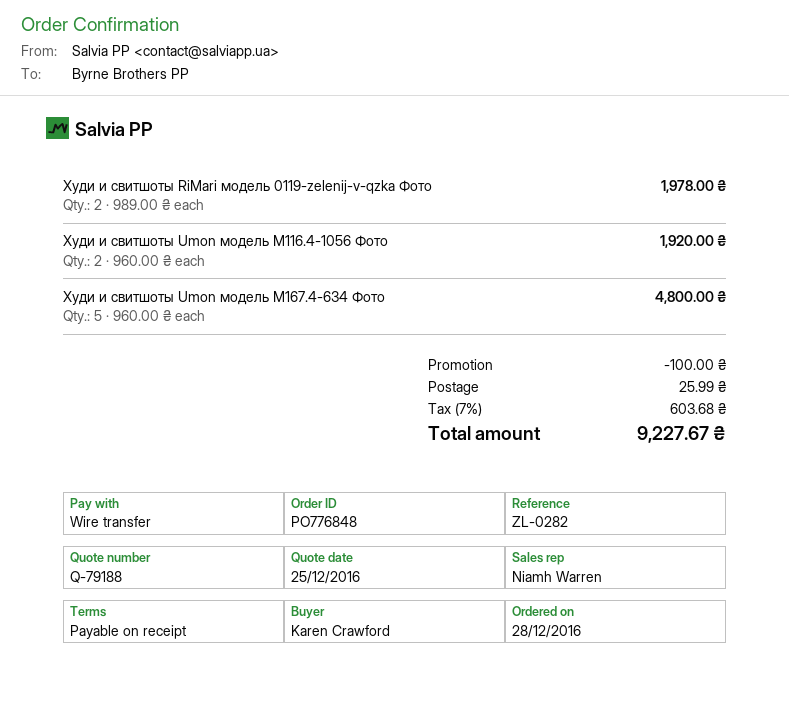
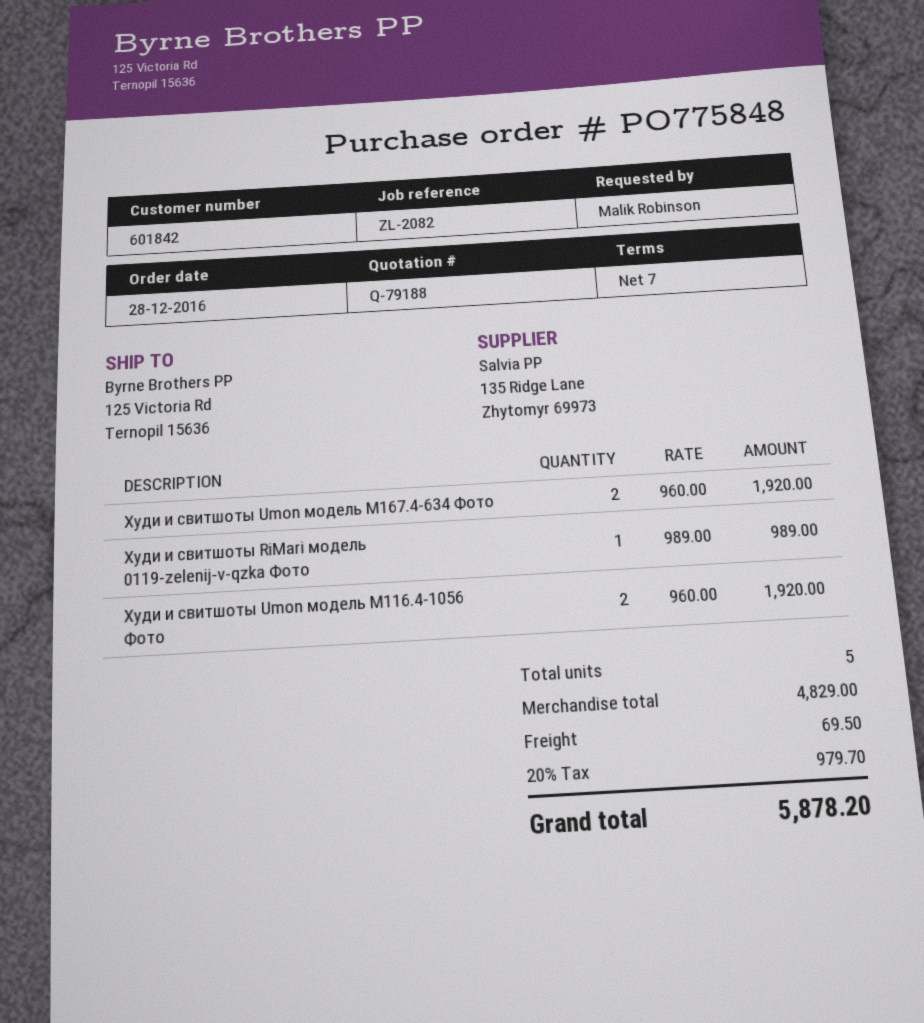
order number: PO776848 -> PO775848
payment terms: on receipt -> 7 days
reference: ZL-0282 -> ZL-2082
ordered by: Karen Crawford -> Malik Robinson
Худи и свитшоты RiMari модель 0119-zelenij-v-qzka Фото: 2 x 989.00 = 1978.00 -> 1 x 989.00 = 989.00
Худи и свитшоты Umon модель M167.4-634 Фото: 5 x 960.00 = 4800.00 -> 2 x 960.00 = 1920.00
discount: 100.00 -> none
shipping: 25.99 -> 69.50
tax: 7% = 603.68 -> 20% = 979.70
total: 9227.67 -> 5878.20

